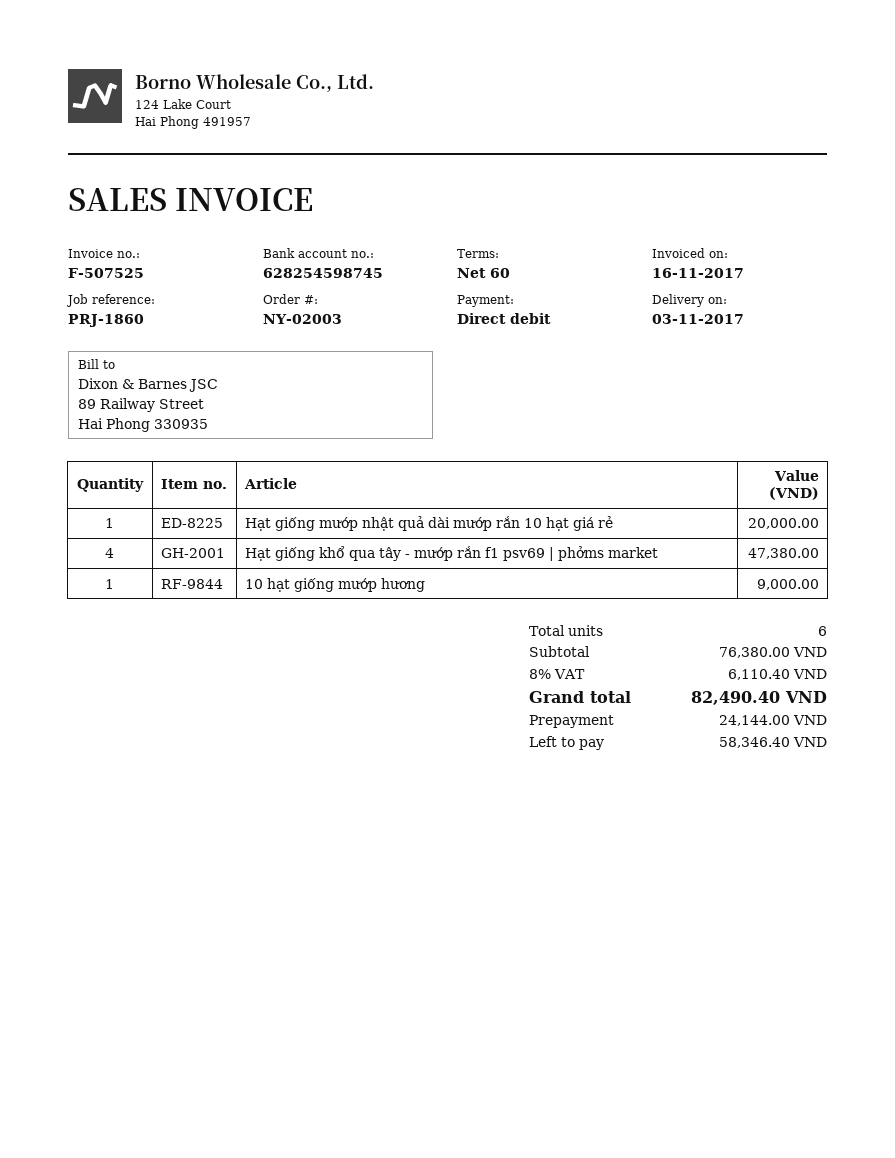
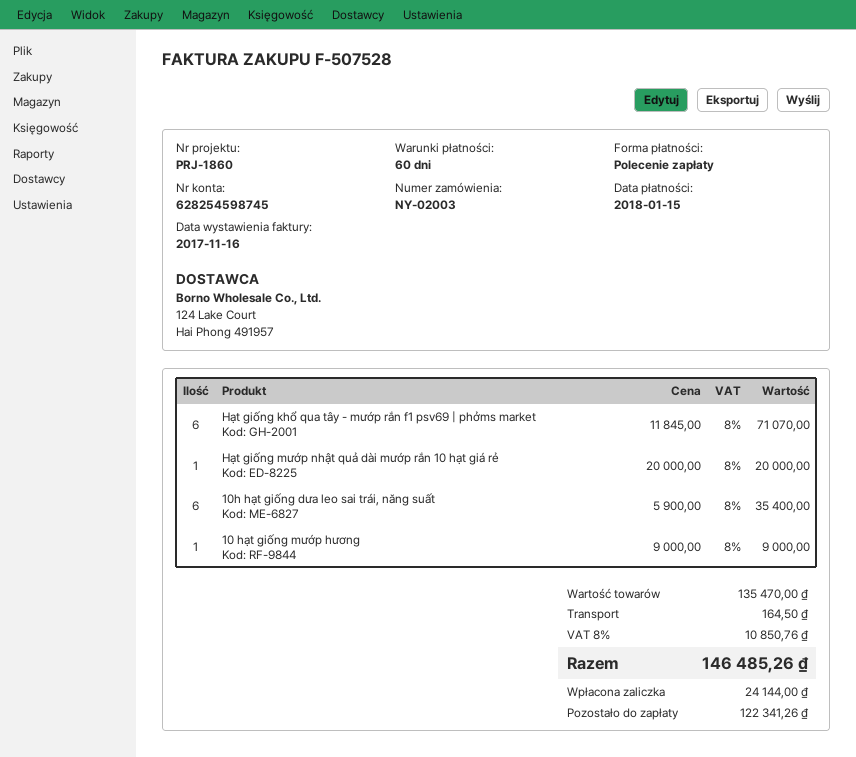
invoice number: F-507525 -> F-507528
Hạt giống khổ qua tây - mướp rắn f1 psv69 | phởms market: 4 for 47380.00 -> 6 for 71070.00
10h hạt giống dưa leo sai trái, năng suất: none -> 6 for 35400.00
subtotal: 76380.00 -> 135470.00
shipping: none -> 164.50
tax: 8% = 6110.40 -> 8% = 10850.76
total: 82490.40 -> 146485.26
balance: 58346.40 -> 122341.26

